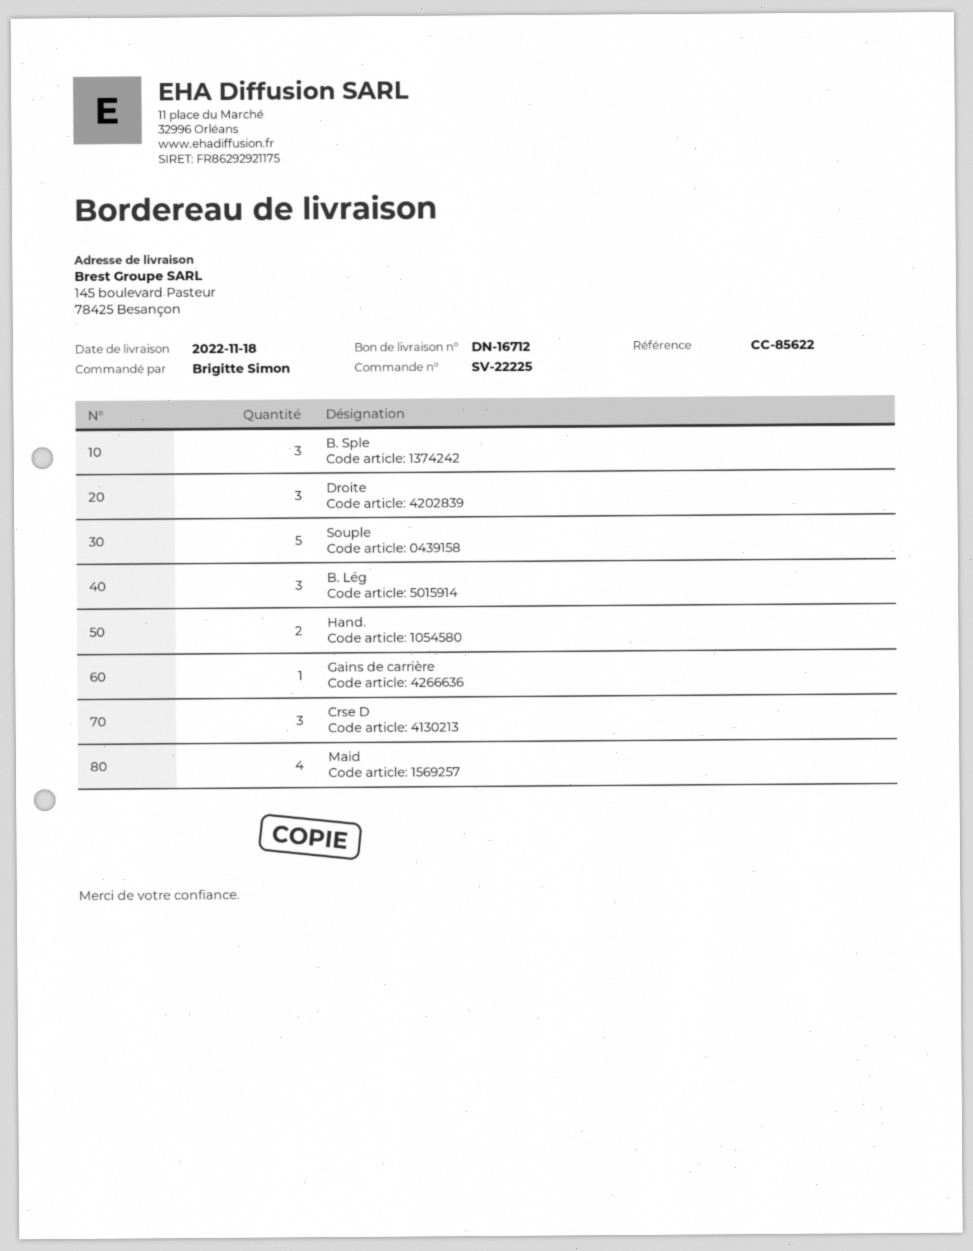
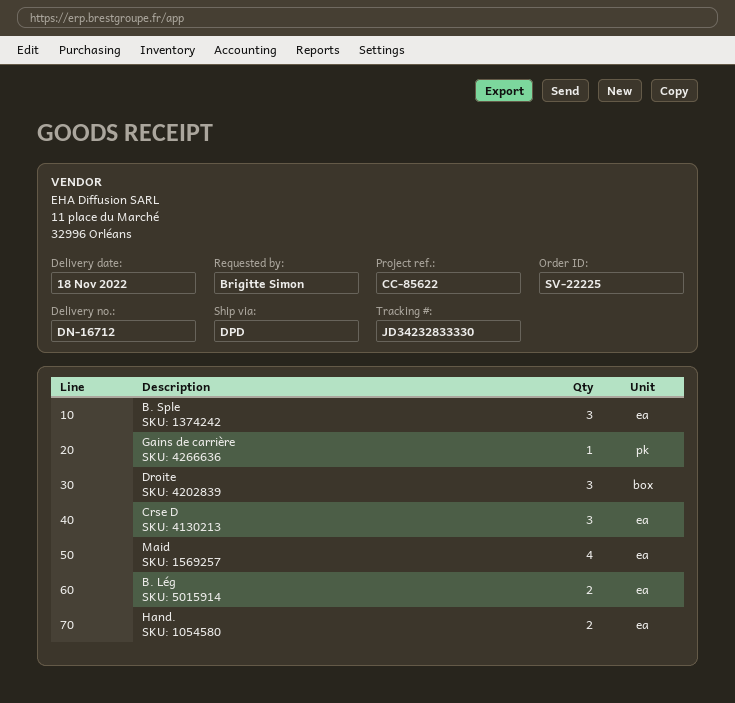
Souple: 5 -> none
B. Lég: 3 -> 2

